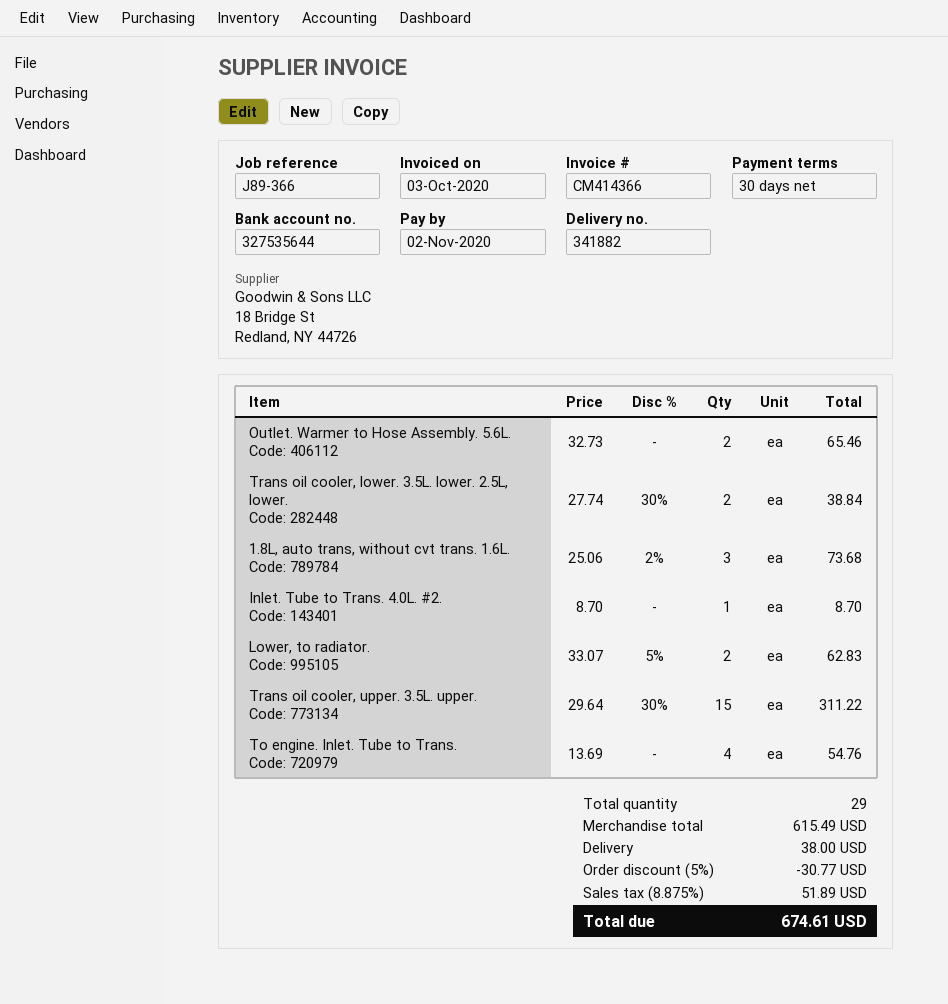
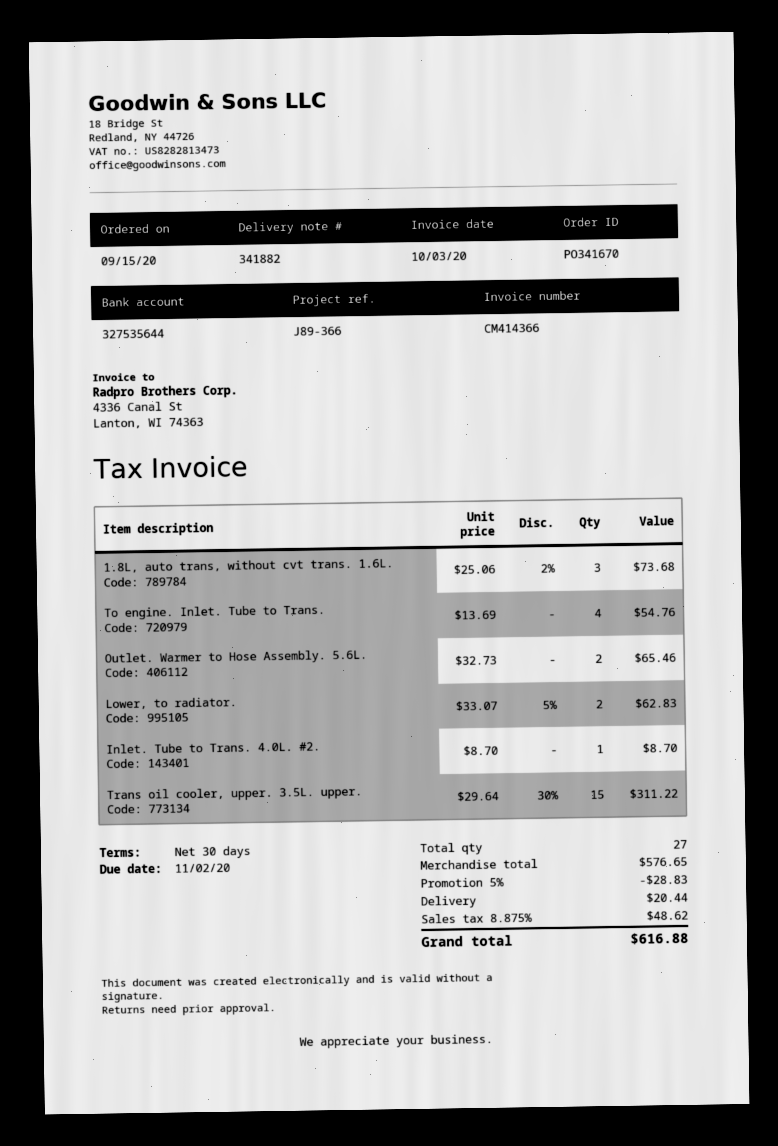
Trans oil cooler, lower. 3.5L. lower. 2.5L, lower.: 2 x 27.74 - 30% = 38.84 -> none
total quantity: 29 -> 27
subtotal: 615.49 -> 576.65
discount: 5% = 30.77 -> 5% = 28.83
shipping: 38.00 -> 20.44
tax: 8.875% = 51.89 -> 8.875% = 48.62
total: 674.61 -> 616.88

